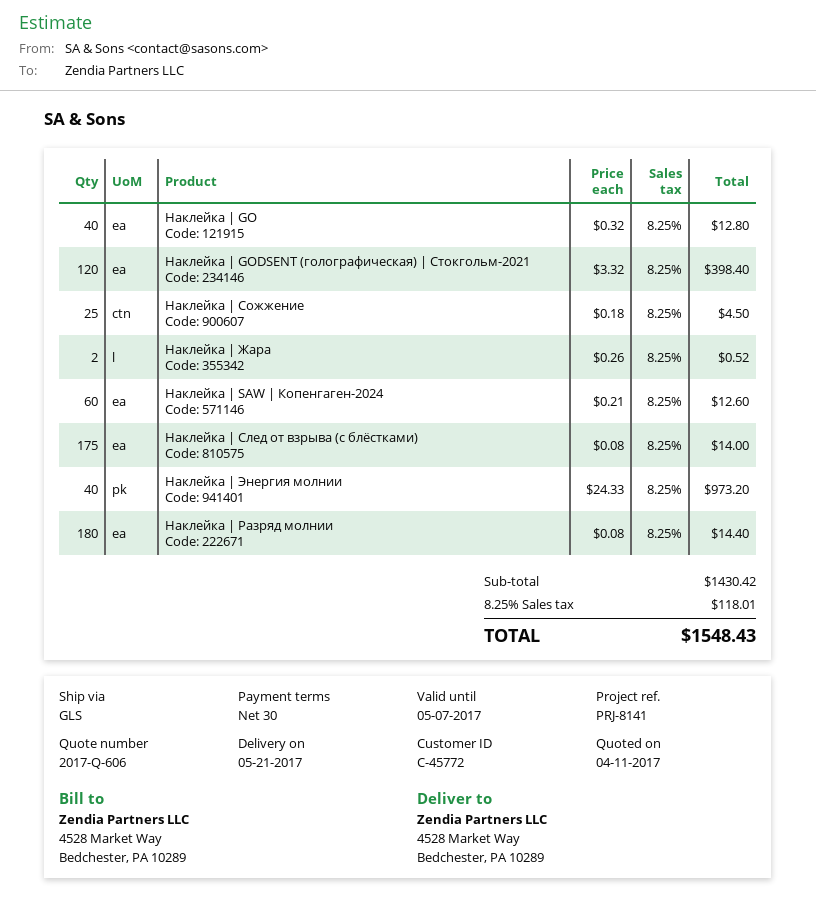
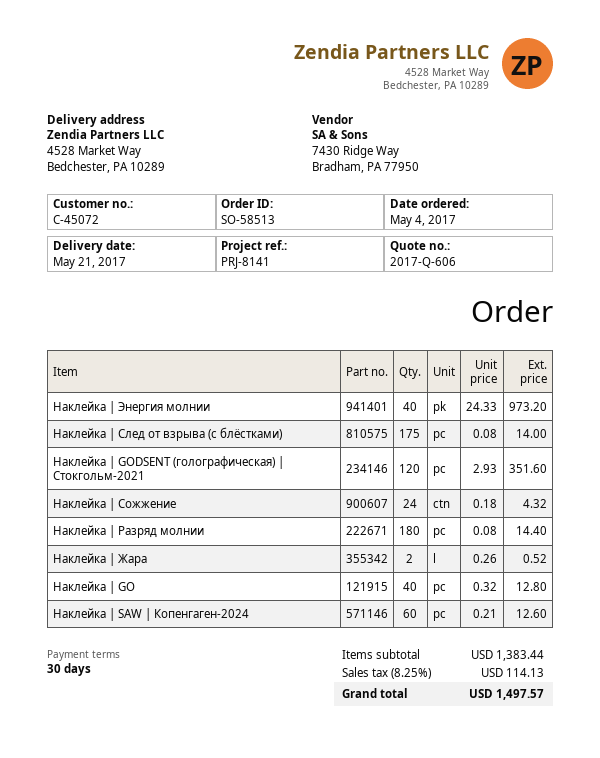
customer number: C-45772 -> C-45072
Наклейка | GODSENT (голографическая) | Стокгольм-2021: 120 x 3.32 = 398.40 -> 120 x 2.93 = 351.60
Наклейка | Сожжение: 25 x 0.18 = 4.50 -> 24 x 0.18 = 4.32
subtotal: 1430.42 -> 1383.44
tax: 8.25% = 118.01 -> 8.25% = 114.13
total: 1548.43 -> 1497.57

